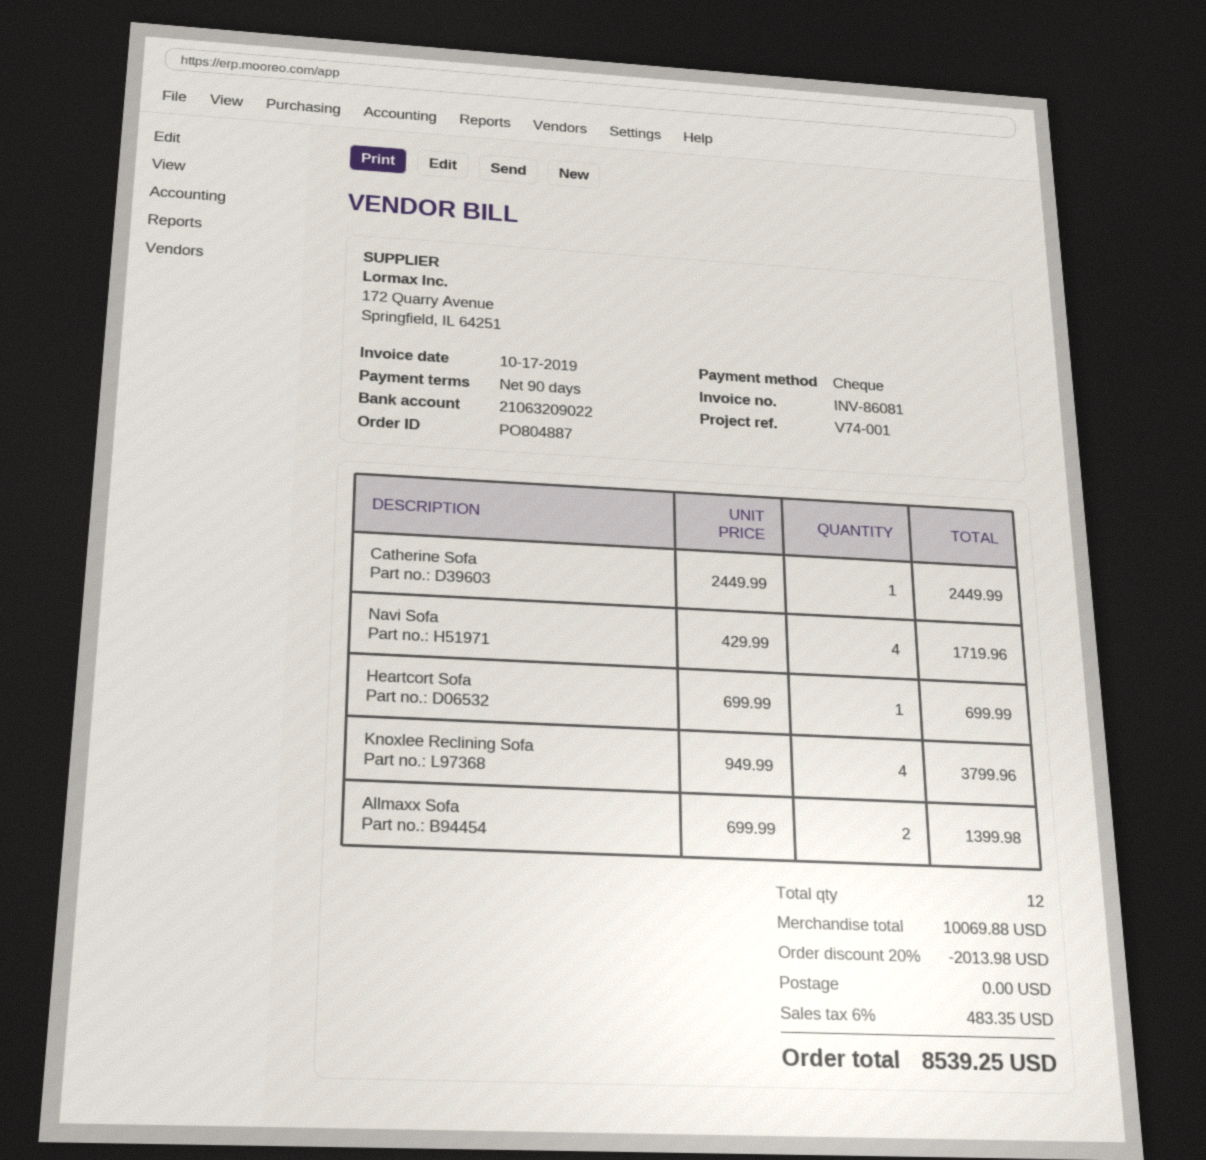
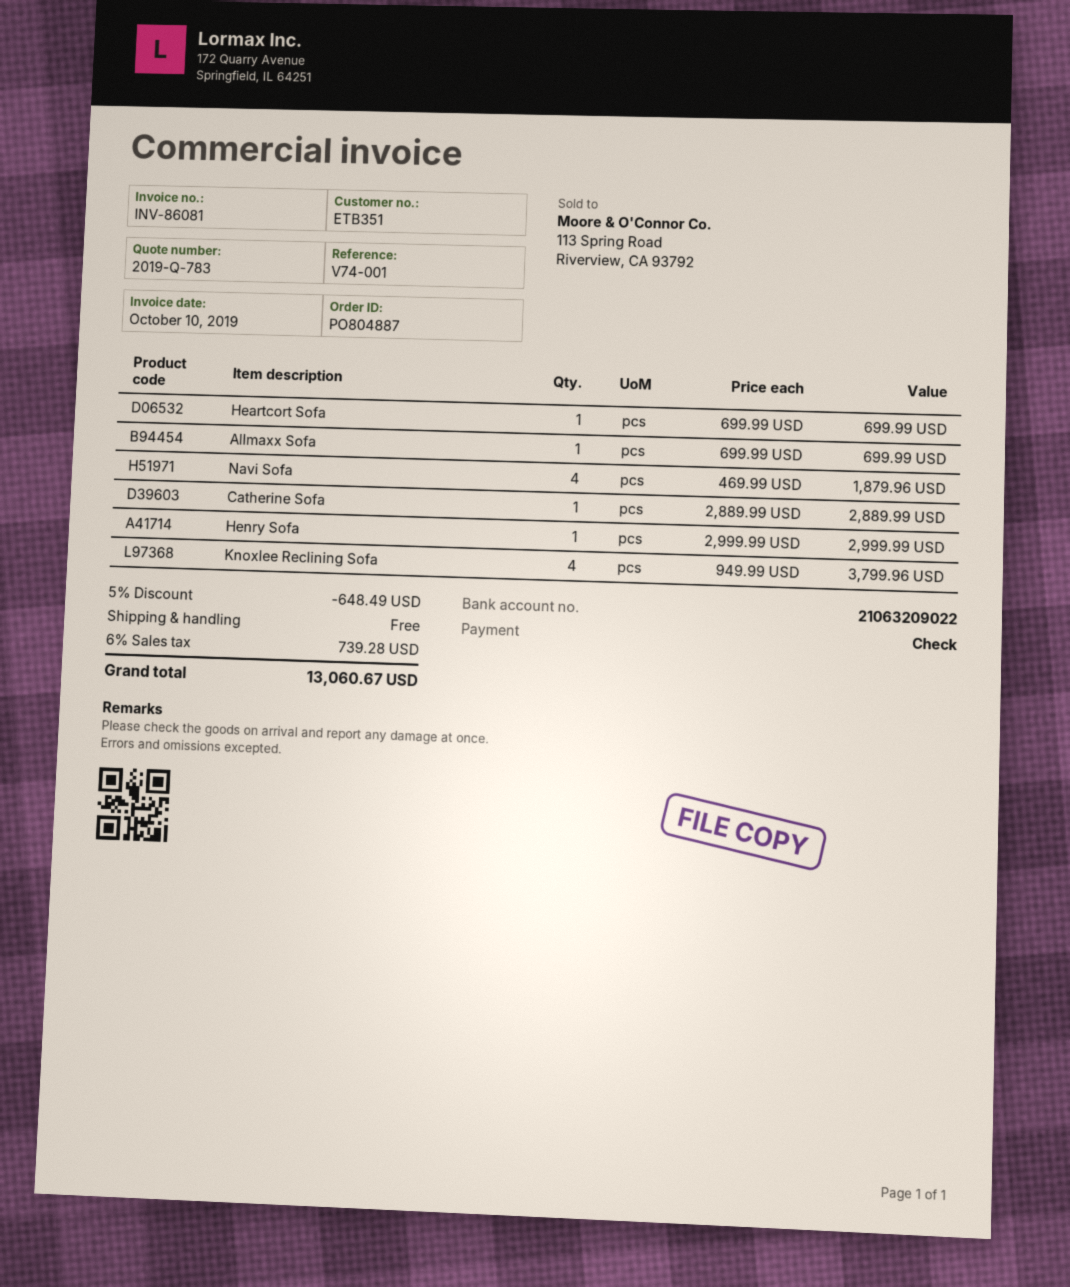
invoice date: 2019-10-17 -> 2019-10-10
Catherine Sofa: 1 x 2449.99 = 2449.99 -> 1 x 2889.99 = 2889.99
Navi Sofa: 4 x 429.99 = 1719.96 -> 4 x 469.99 = 1879.96
Allmaxx Sofa: 2 x 699.99 = 1399.98 -> 1 x 699.99 = 699.99
Henry Sofa: none -> 1 x 2999.99 = 2999.99
discount: 20% = 2013.98 -> 5% = 648.49
tax: 6% = 483.35 -> 6% = 739.28
total: 8539.25 -> 13060.67

